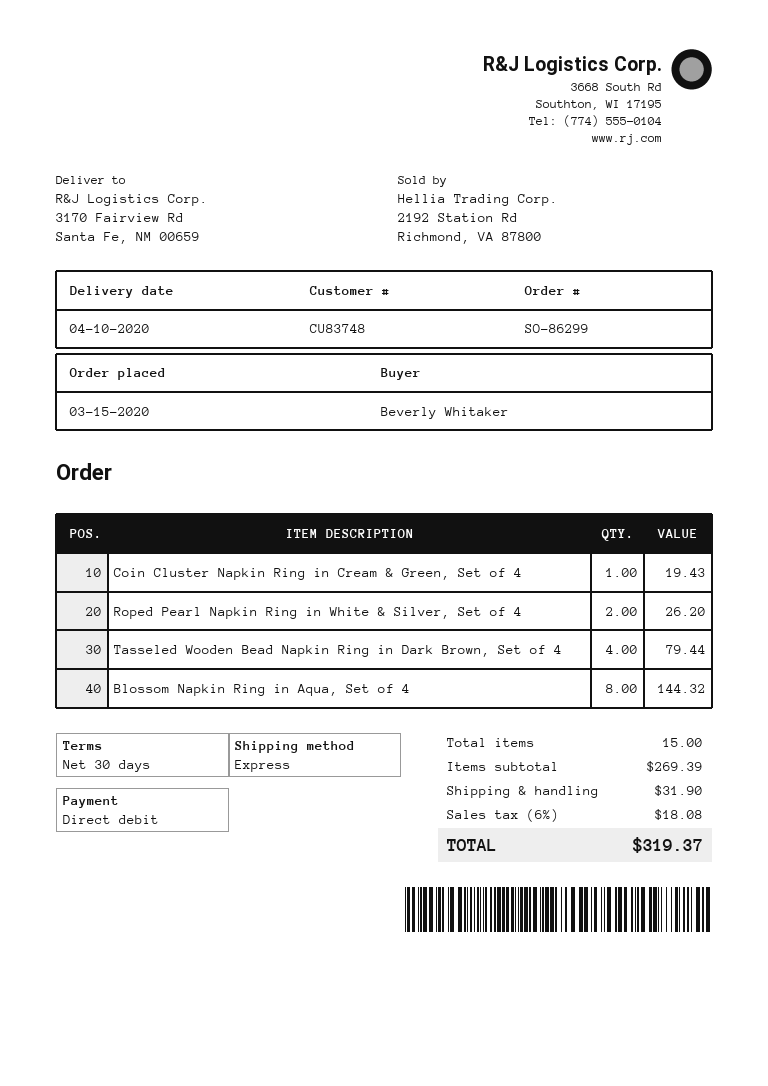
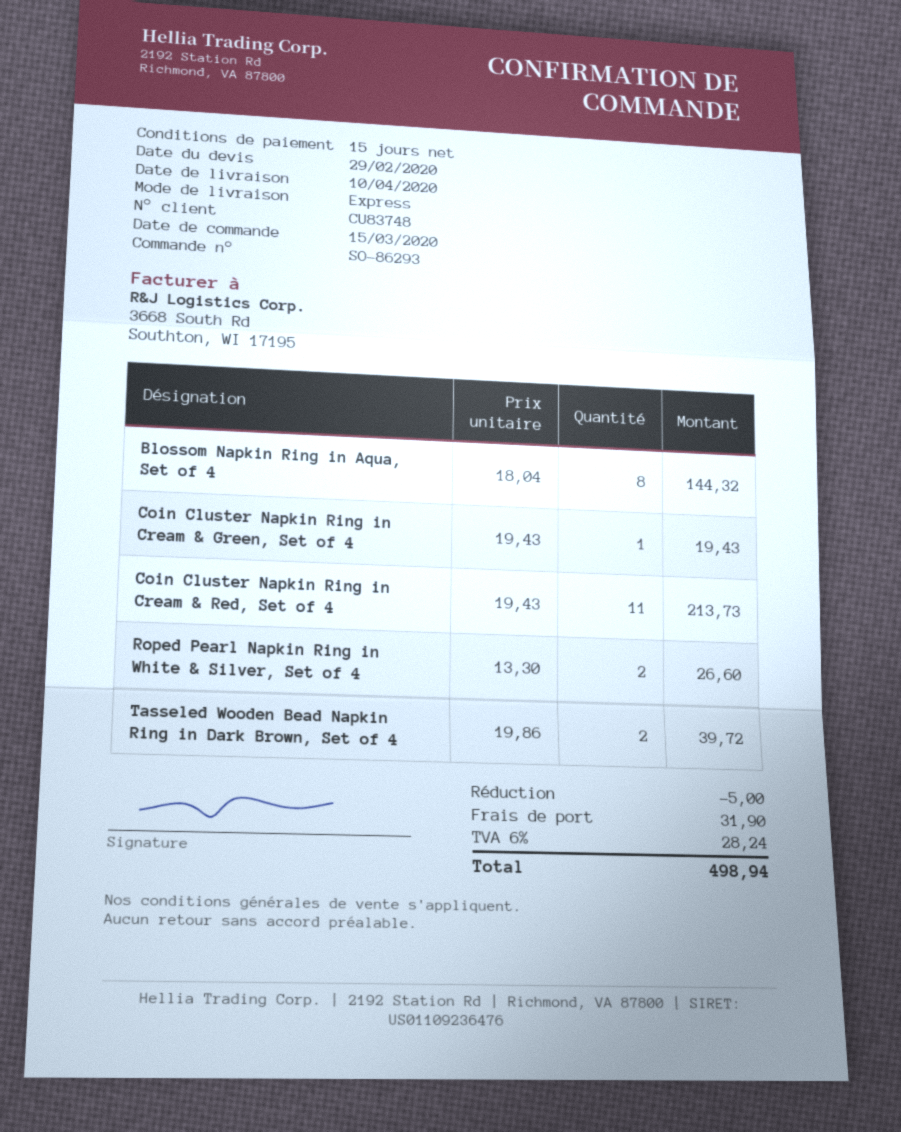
order number: SO-86299 -> SO-86293
payment terms: 30 days -> 15 days
Roped Pearl Napkin Ring in White & Silver, Set of 4: 2 for 26.20 -> 2 for 26.60
Tasseled Wooden Bead Napkin Ring in Dark Brown, Set of 4: 4 for 79.44 -> 2 for 39.72
Coin Cluster Napkin Ring in Cream & Red, Set of 4: none -> 11 for 213.73
discount: none -> 5.00
tax: 6% = 18.08 -> 6% = 28.24
total: 319.37 -> 498.94

